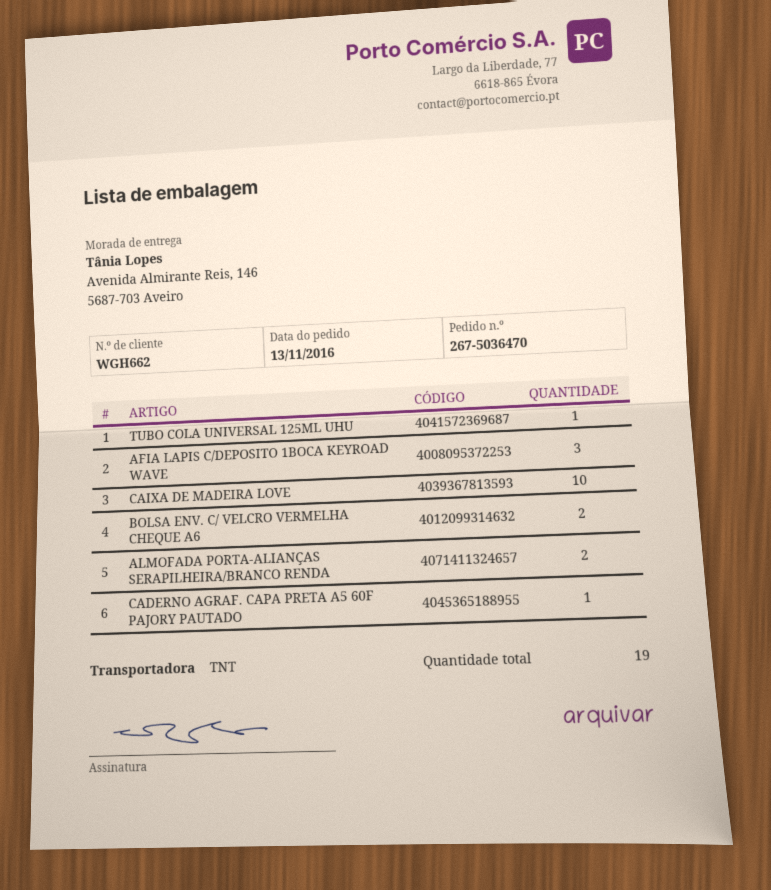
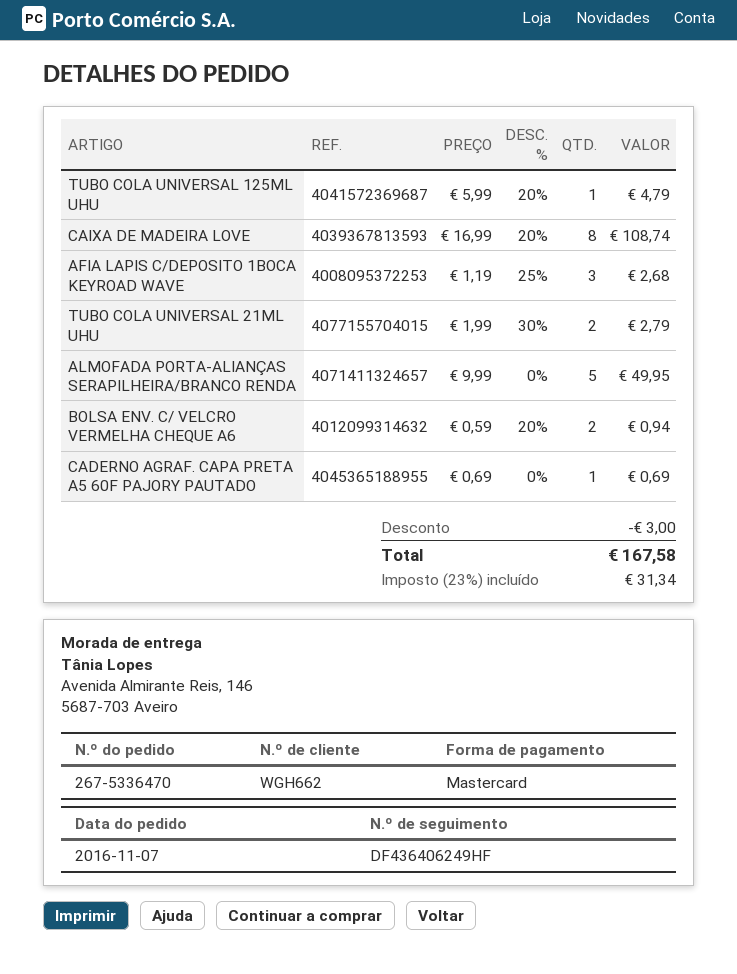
order number: 267-5036470 -> 267-5336470
order date: 2016-11-13 -> 2016-11-07
CAIXA DE MADEIRA LOVE: 10 -> 8
ALMOFADA PORTA-ALIANÇAS SERAPILHEIRA/BRANCO RENDA: 2 -> 5
TUBO COLA UNIVERSAL 21ML UHU: none -> 2

